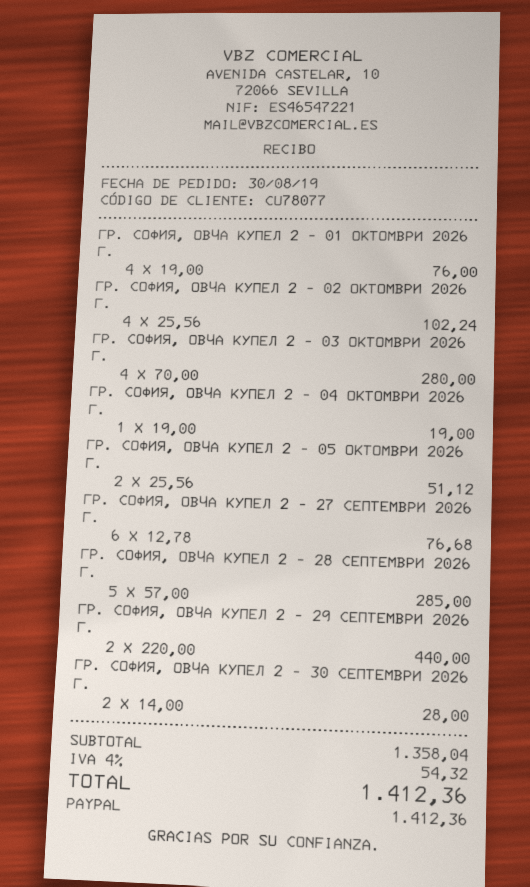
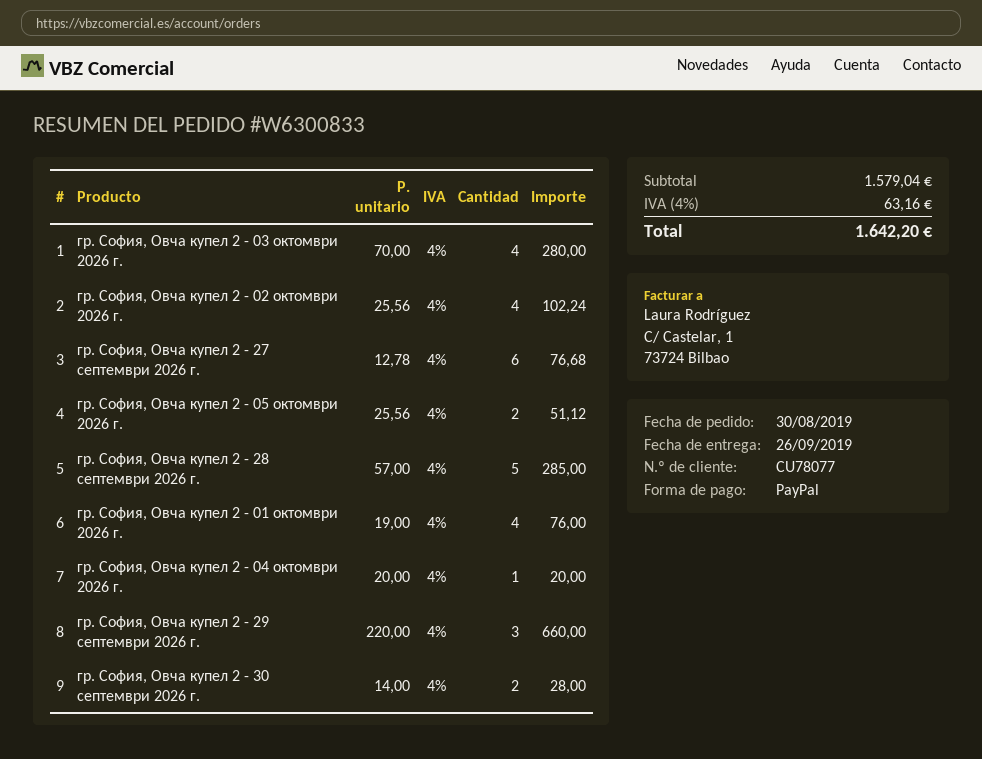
ГР. СОФИЯ, ОВЧА КУПЕЛ 2 - 04 ОКТОМВРИ 2026 Г.: 1 x 19.00 = 19.00 -> 1 x 20.00 = 20.00
ГР. СОФИЯ, ОВЧА КУПЕЛ 2 - 29 СЕПТЕМВРИ 2026 Г.: 2 x 220.00 = 440.00 -> 3 x 220.00 = 660.00
subtotal: 1358.04 -> 1579.04
tax: 4% = 54.32 -> 4% = 63.16
total: 1412.36 -> 1642.20

